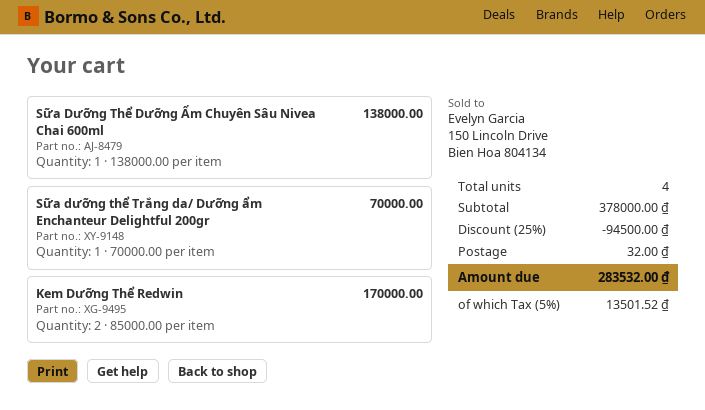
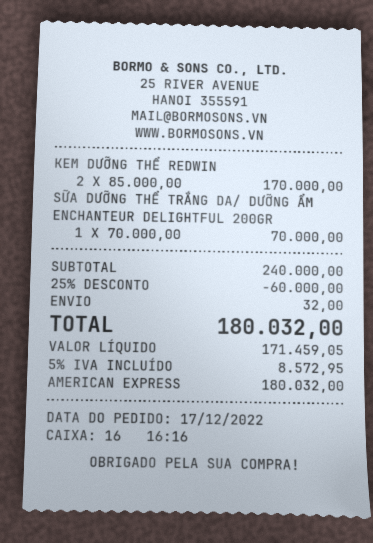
Sữa Dưỡng Thể Dưỡng Ẩm Chuyên Sâu Nivea Chai 600ml: 1 x 138000.00 = 138000.00 -> none
subtotal: 378000.00 -> 240000.00
discount: 25% = 94500.00 -> 25% = 60000.00
tax: 5% = 13501.52 -> 5% = 8572.95
total: 283532.00 -> 180032.00

